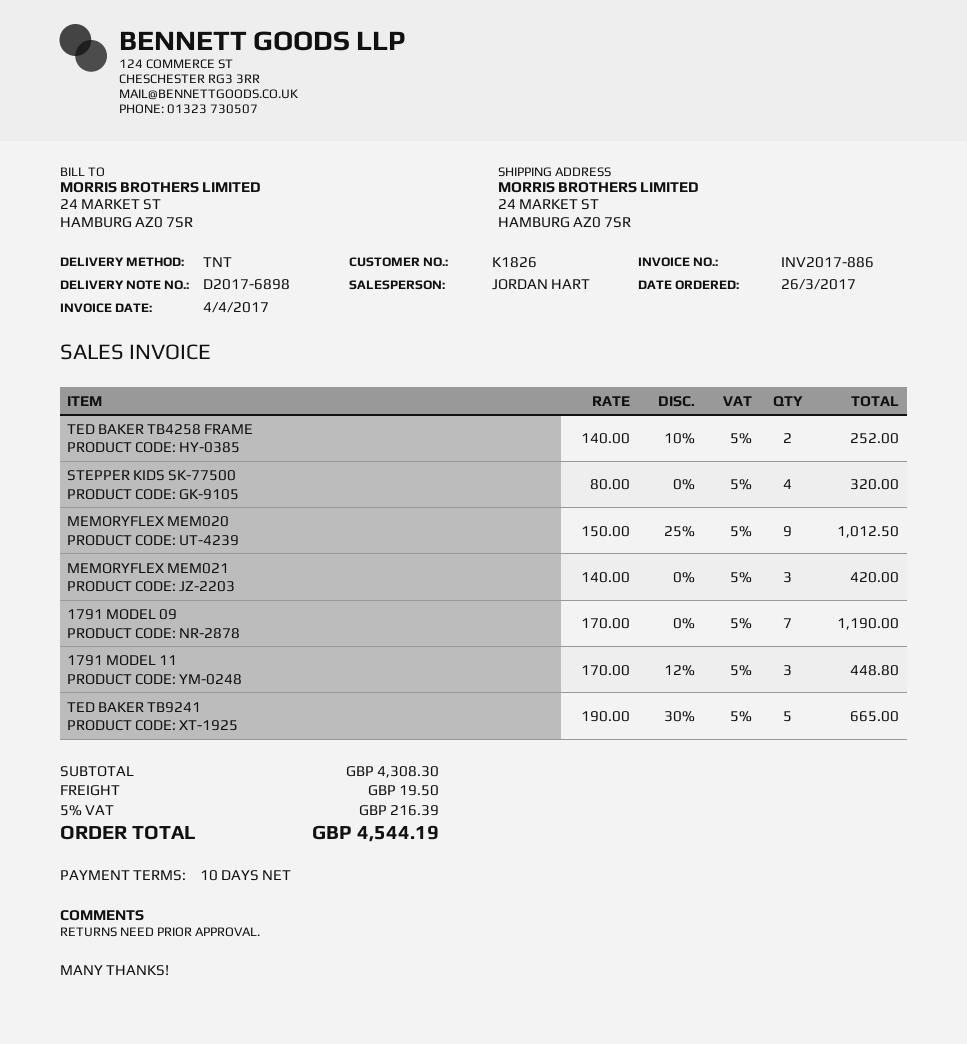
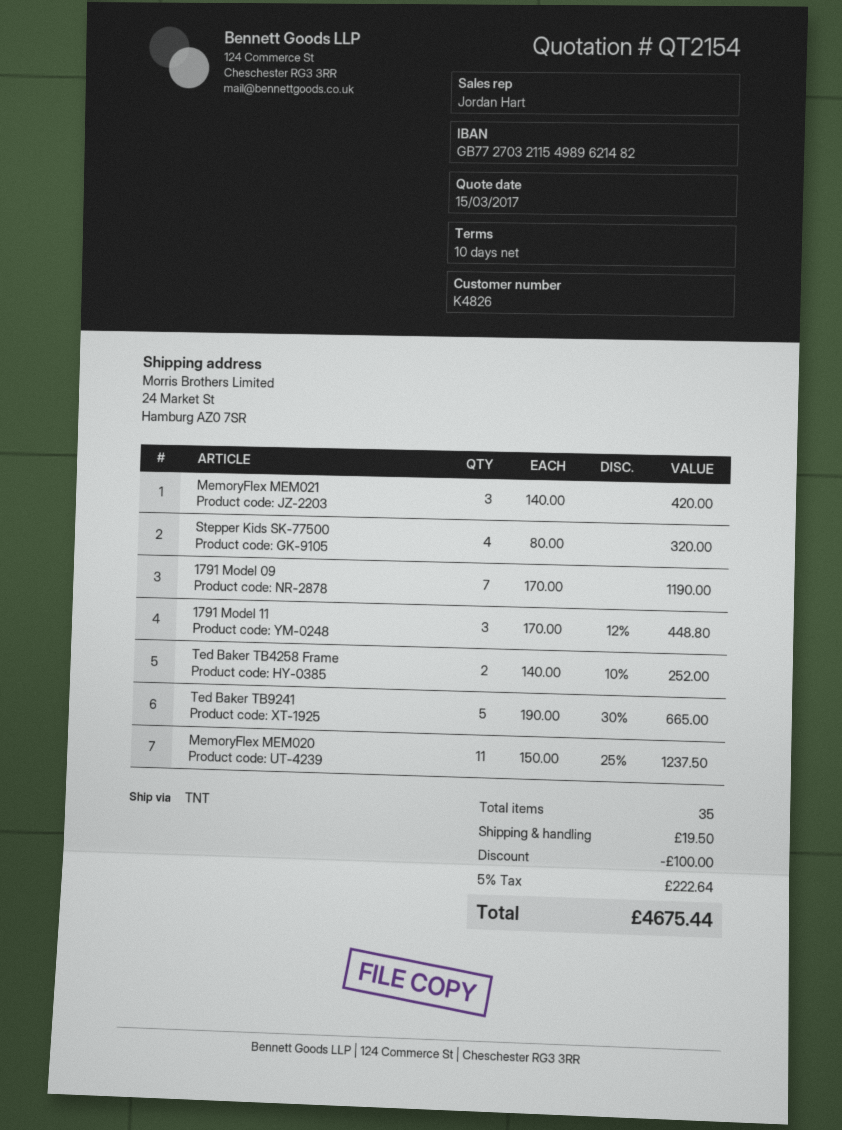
customer number: K1826 -> K4826
MEMORYFLEX MEM020: 9 x 150.00 - 25% = 1012.50 -> 11 x 150.00 - 25% = 1237.50
discount: none -> 100.00
tax: 5% = 216.39 -> 5% = 222.64
total: 4544.19 -> 4675.44

